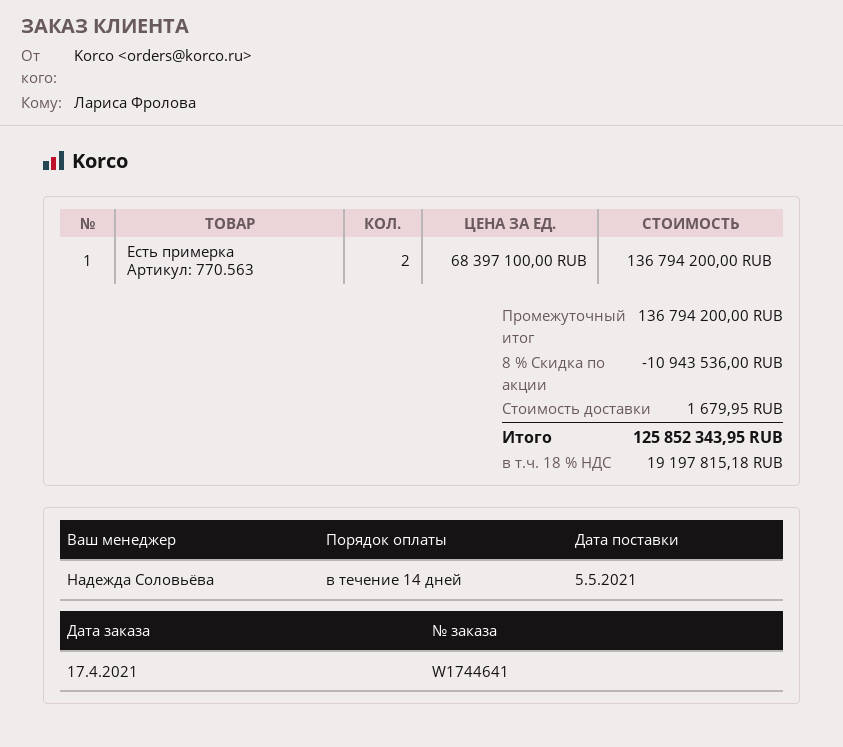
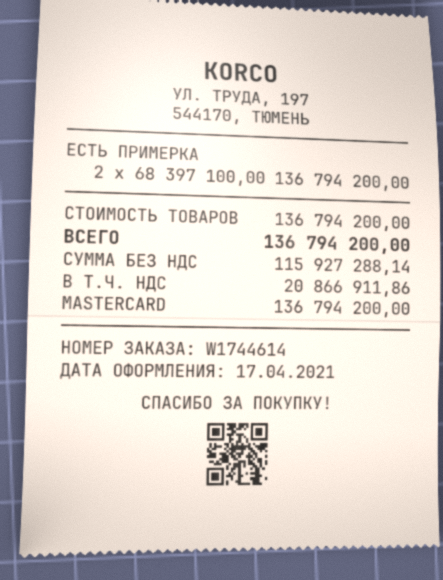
order number: W1744641 -> W1744614
discount: 8% = 10943536.00 -> none
shipping: 1679.95 -> none
tax: 19197815.18 -> 20866911.86
total: 125852343.95 -> 136794200.00

